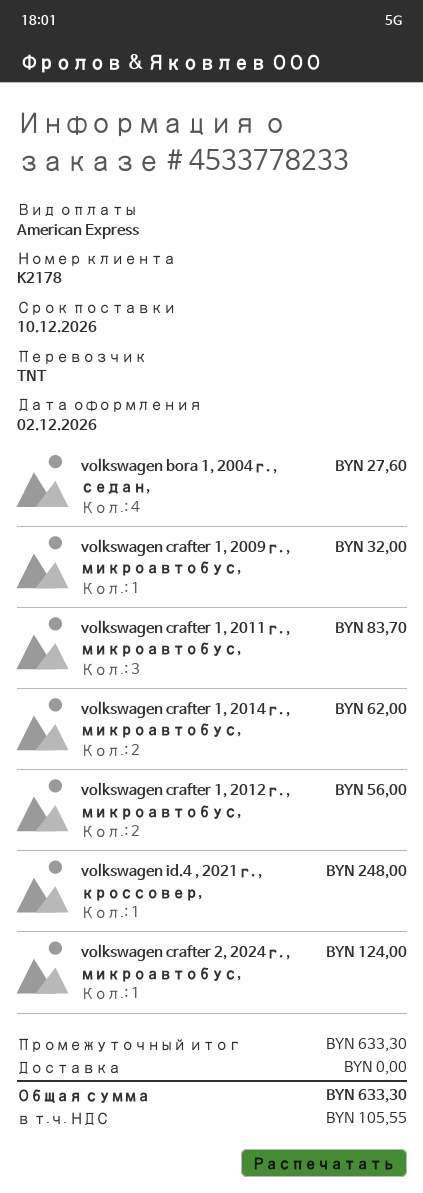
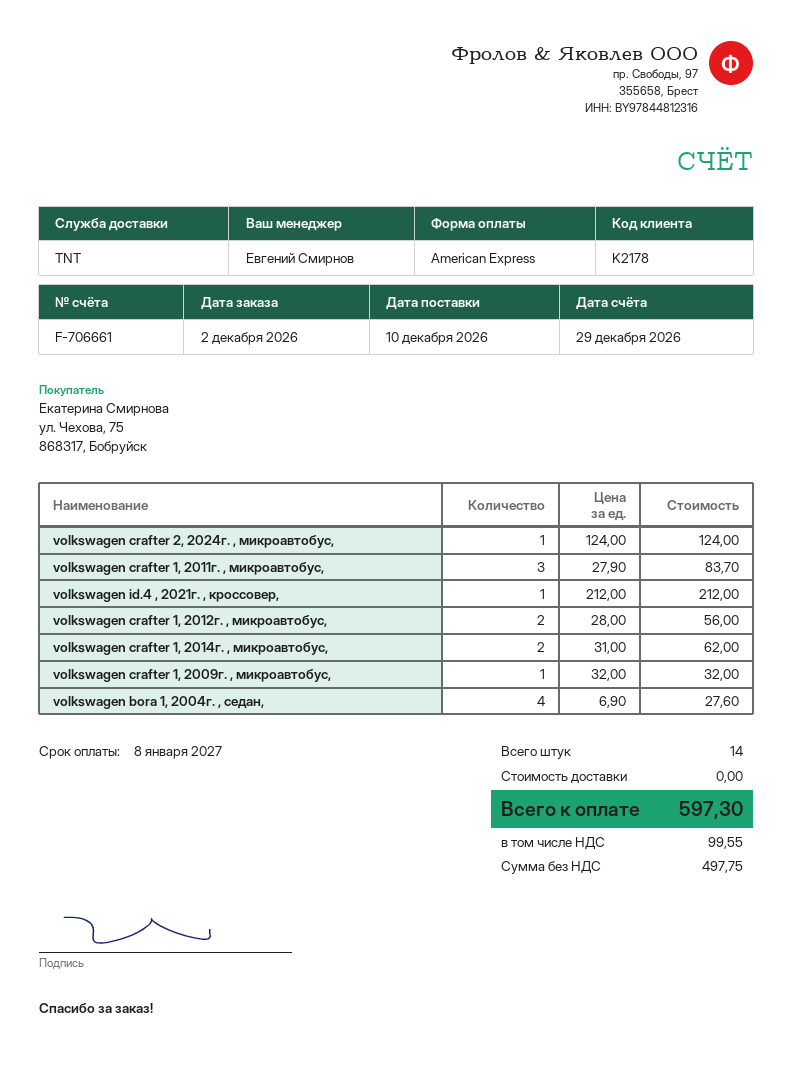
volkswagen id.4 , 2021г. , кроссовер,: 1 for 248.00 -> 1 for 212.00
tax: 105.55 -> 99.55
total: 633.30 -> 597.30

